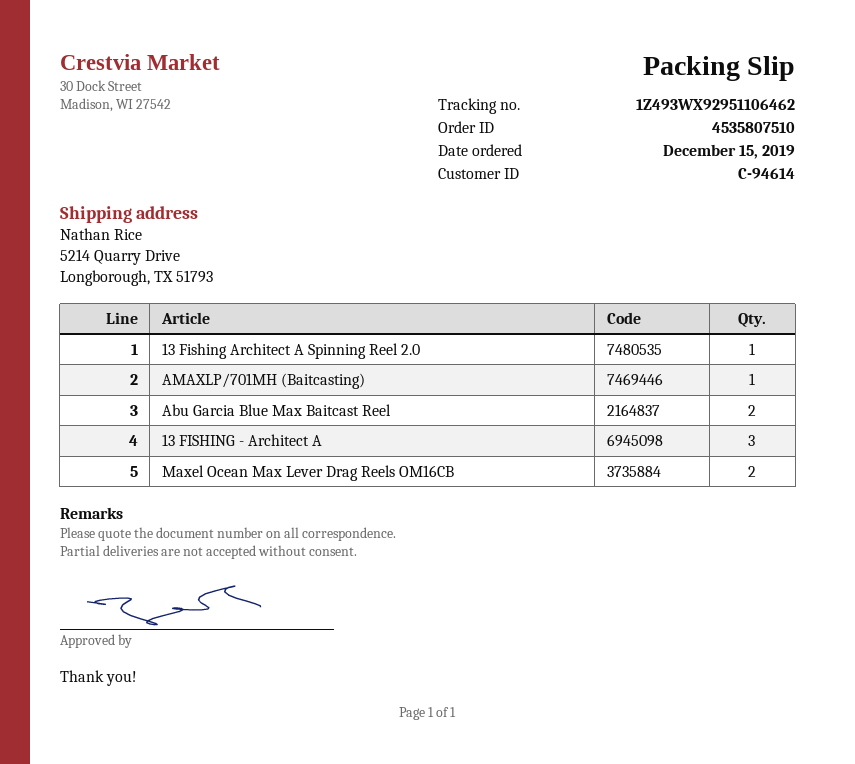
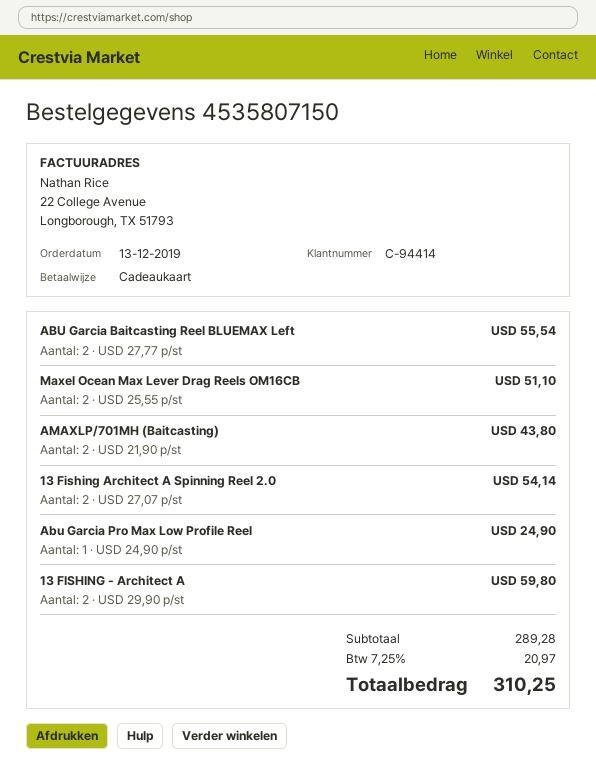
order number: 4535807510 -> 4535807150
order date: 2019-12-15 -> 2019-12-13
customer number: C-94614 -> C-94414
13 Fishing Architect A Spinning Reel 2.0: 1 -> 2
AMAXLP/701MH (Baitcasting): 1 -> 2
Abu Garcia Blue Max Baitcast Reel: 2 -> none
13 FISHING - Architect A: 3 -> 2
ABU Garcia Baitcasting Reel BLUEMAX Left: none -> 2
Abu Garcia Pro Max Low Profile Reel: none -> 1

